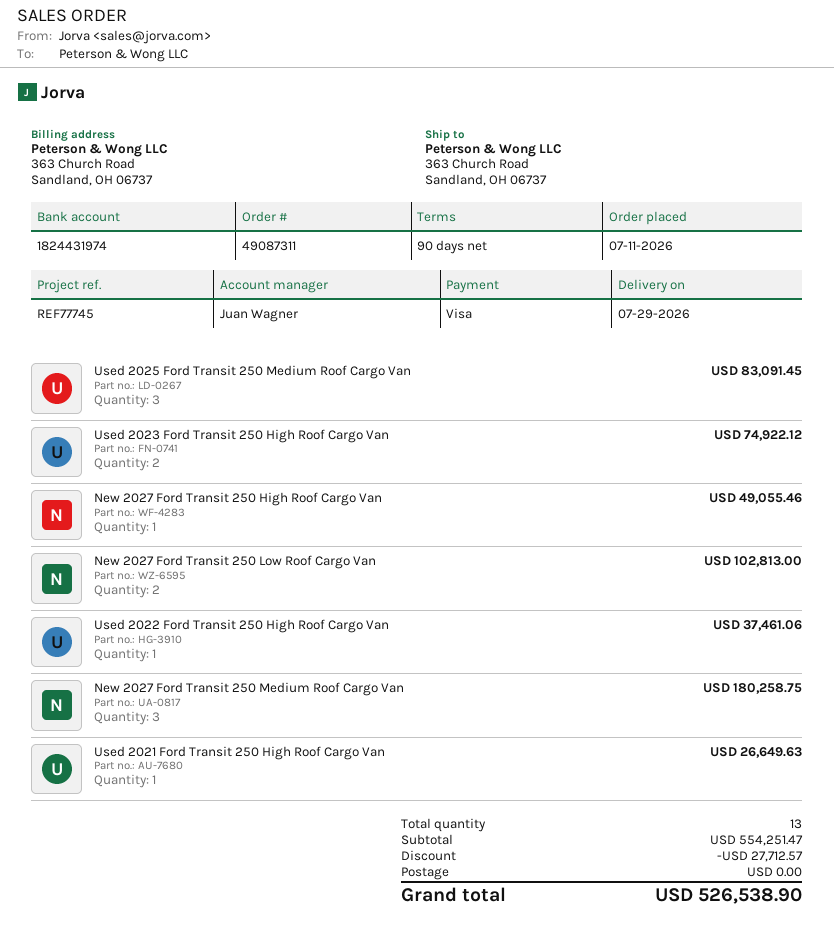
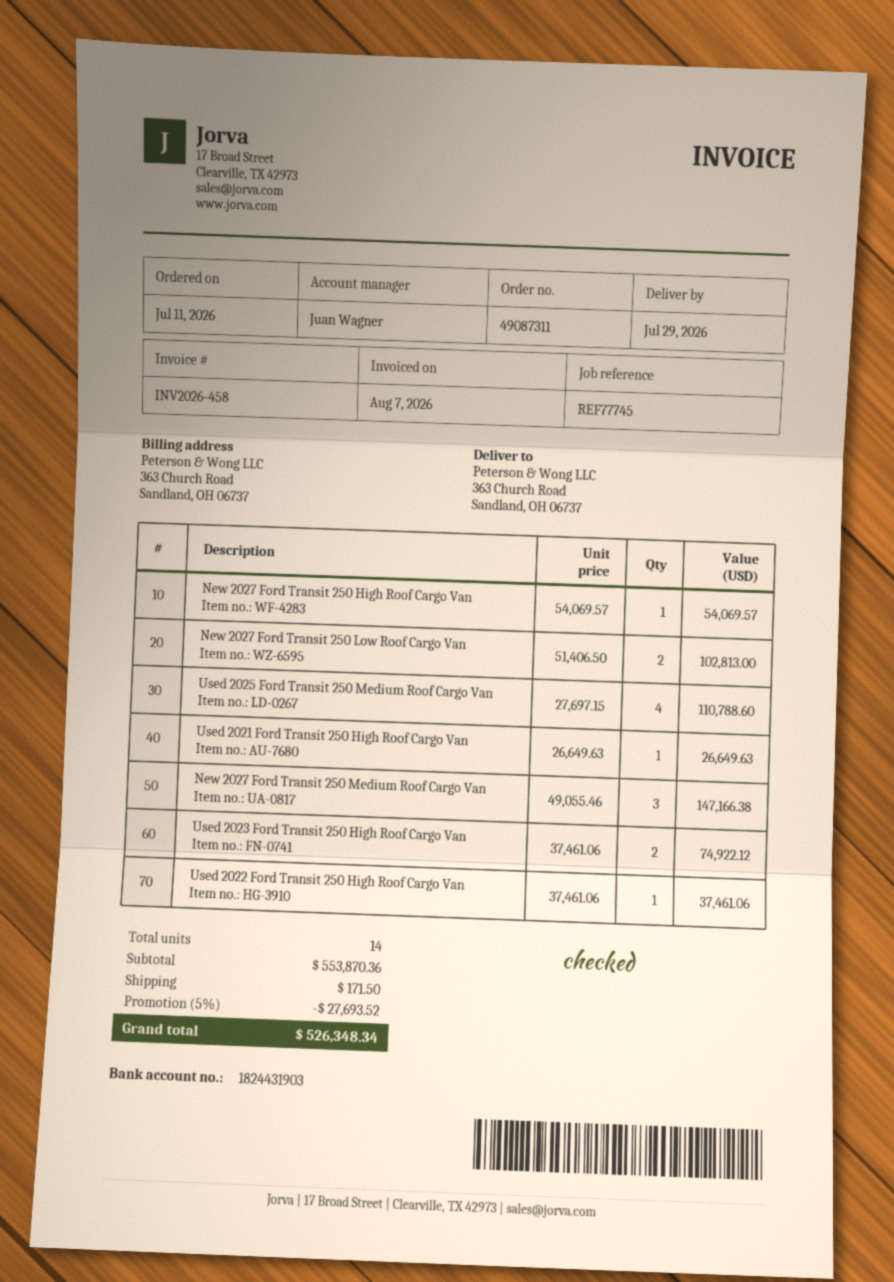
bank account: 1824431974 -> 1824431903
Used 2025 Ford Transit 250 Medium Roof Cargo Van: 3 for 83091.45 -> 4 for 110788.60
New 2027 Ford Transit 250 High Roof Cargo Van: 1 for 49055.46 -> 1 for 54069.57
New 2027 Ford Transit 250 Medium Roof Cargo Van: 3 for 180258.75 -> 3 for 147166.38
total quantity: 13 -> 14
subtotal: 554251.47 -> 553870.36
discount: 27712.57 -> 27693.52
shipping: 0.00 -> 171.50
total: 526538.90 -> 526348.34

